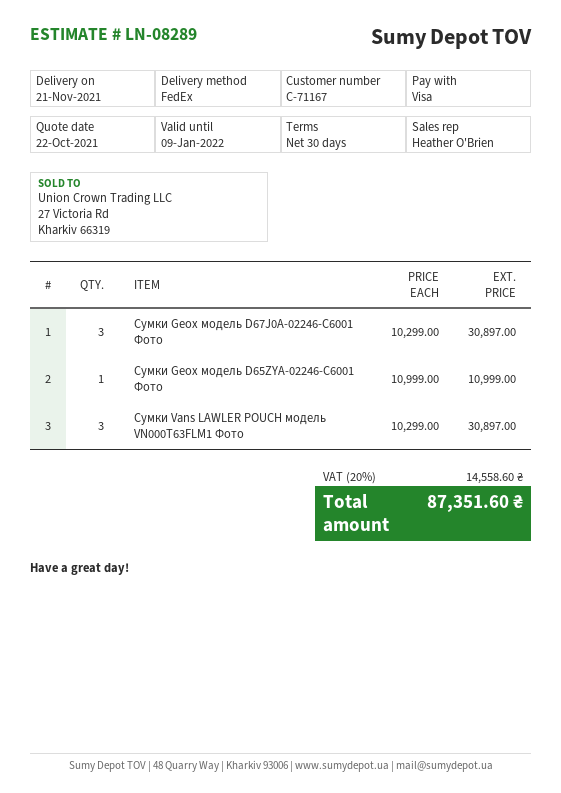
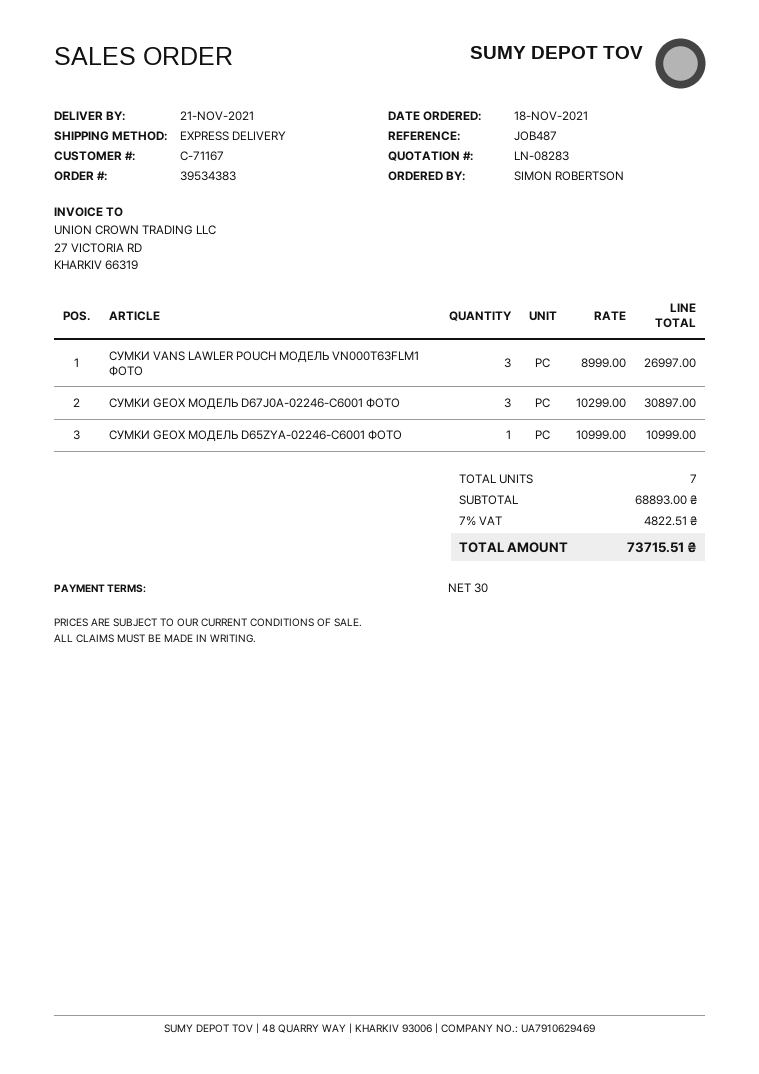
quote number: LN-08289 -> LN-08283
shipping method: FedEx -> express
Сумки Vans LAWLER POUCH модель VN000T63FLM1 Фото: 3 x 10299.00 = 30897.00 -> 3 x 8999.00 = 26997.00
tax: 20% = 14558.60 -> 7% = 4822.51
total: 87351.60 -> 73715.51

